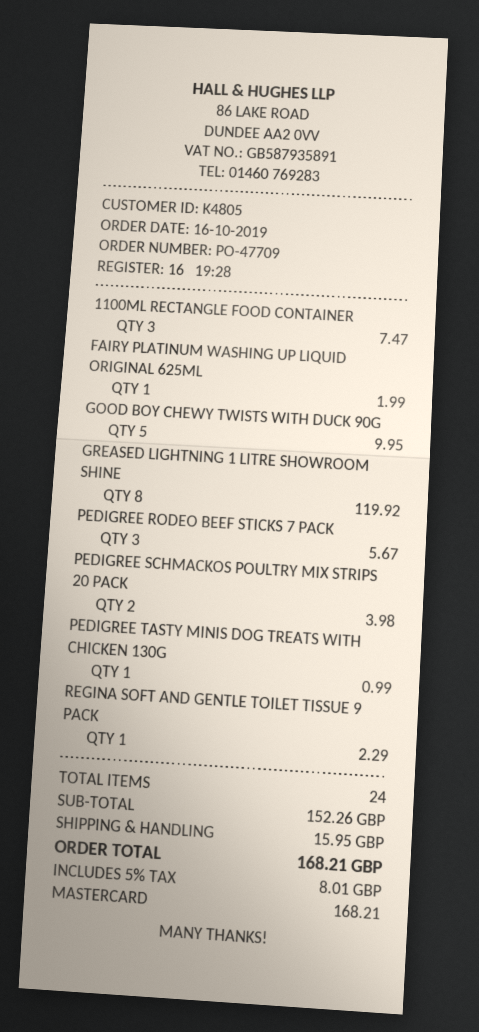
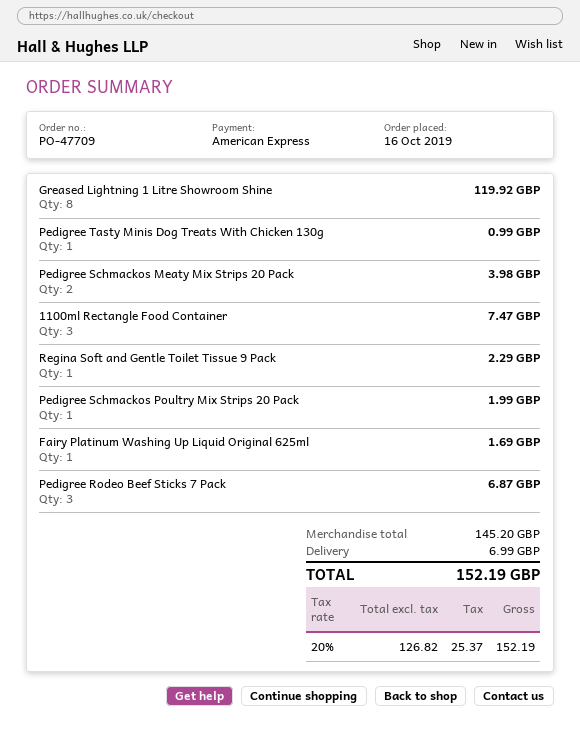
payment method: Mastercard -> American Express
FAIRY PLATINUM WASHING UP LIQUID ORIGINAL 625ML: 1 for 1.99 -> 1 for 1.69
GOOD BOY CHEWY TWISTS WITH DUCK 90G: 5 for 9.95 -> none
PEDIGREE RODEO BEEF STICKS 7 PACK: 3 for 5.67 -> 3 for 6.87
PEDIGREE SCHMACKOS POULTRY MIX STRIPS 20 PACK: 2 for 3.98 -> 1 for 1.99
Pedigree Schmackos Meaty Mix Strips 20 Pack: none -> 2 for 3.98
subtotal: 152.26 -> 145.20
shipping: 15.95 -> 6.99
tax: 5% = 8.01 -> 20% = 25.37
total: 168.21 -> 152.19

